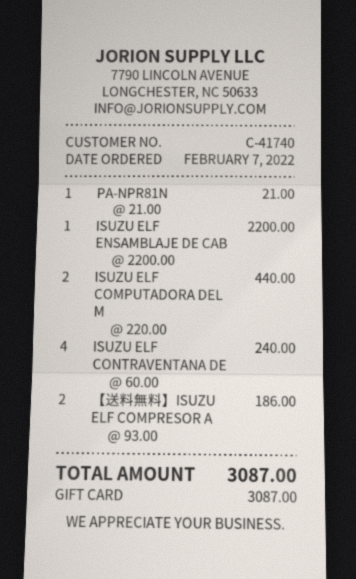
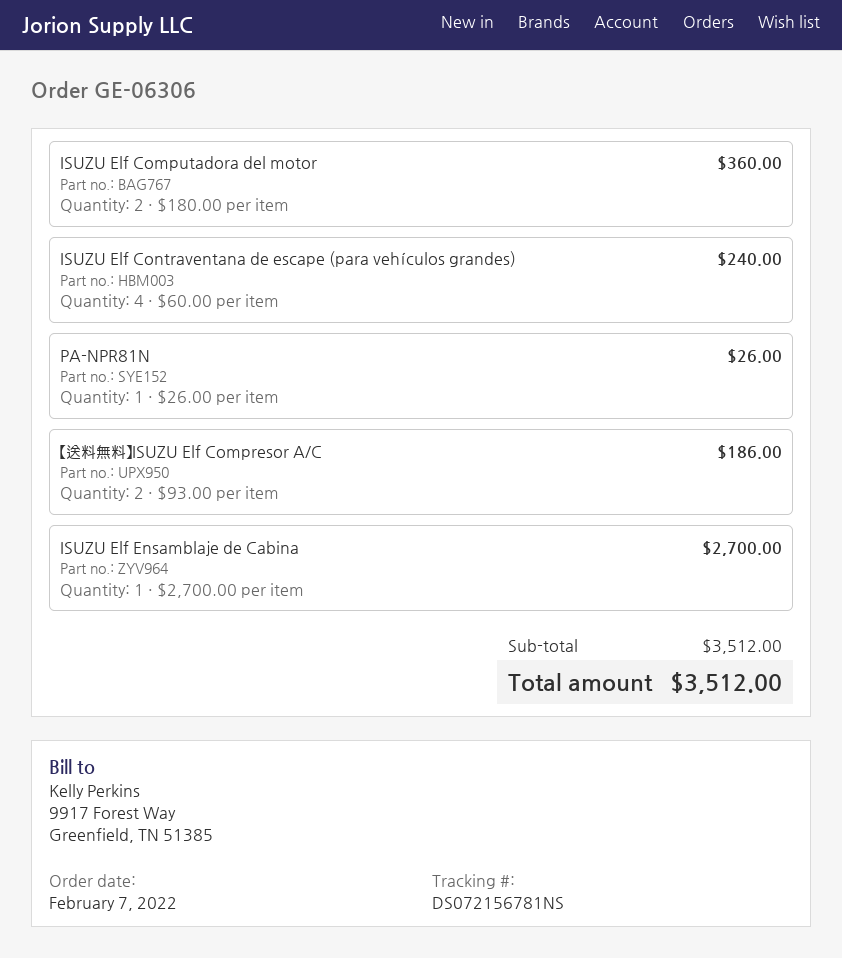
PA-NPR81N: 1 x 21.00 = 21.00 -> 1 x 26.00 = 26.00
ISUZU ELF ENSAMBLAJE DE CAB: 1 x 2200.00 = 2200.00 -> 1 x 2700.00 = 2700.00
ISUZU ELF COMPUTADORA DEL M: 2 x 220.00 = 440.00 -> 2 x 180.00 = 360.00
total: 3087.00 -> 3512.00

